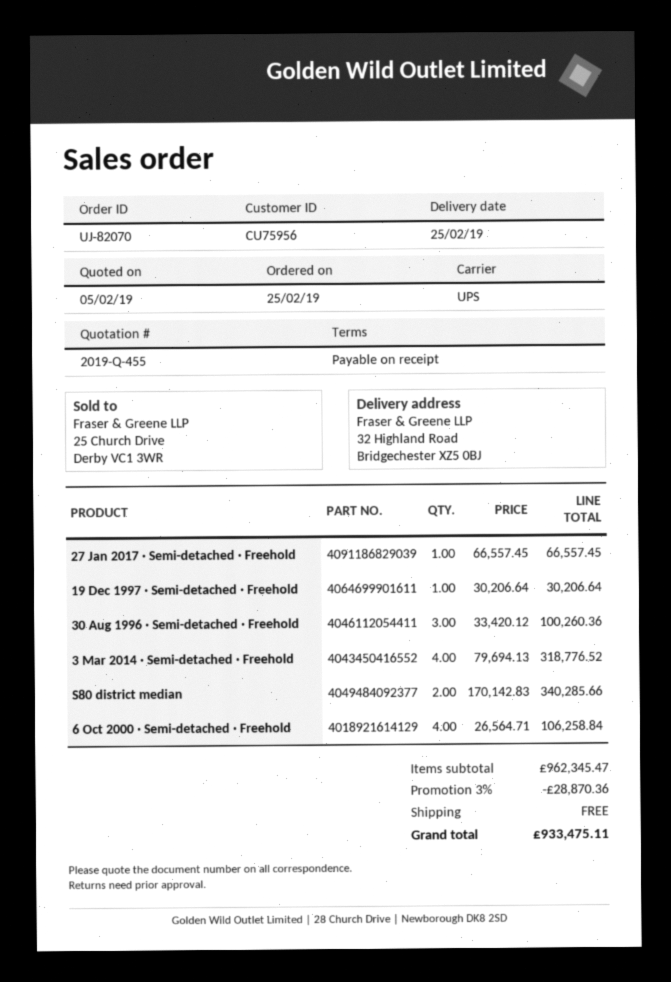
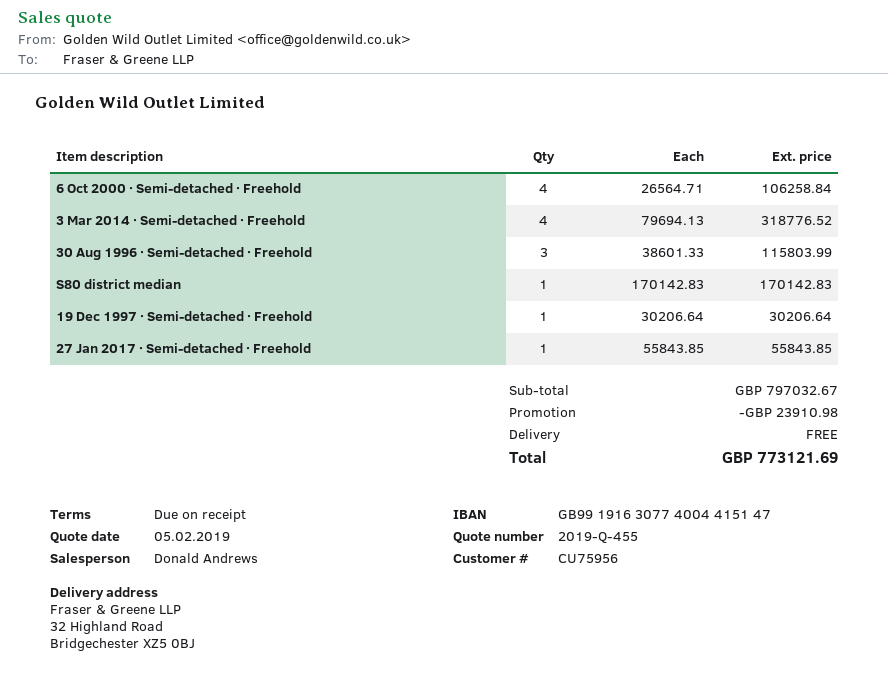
27 Jan 2017 · Semi-detached · Freehold: 1 x 66557.45 = 66557.45 -> 1 x 55843.85 = 55843.85
30 Aug 1996 · Semi-detached · Freehold: 3 x 33420.12 = 100260.36 -> 3 x 38601.33 = 115803.99
S80 district median: 2 x 170142.83 = 340285.66 -> 1 x 170142.83 = 170142.83
subtotal: 962345.47 -> 797032.67
discount: 28870.36 -> 23910.98
total: 933475.11 -> 773121.69

